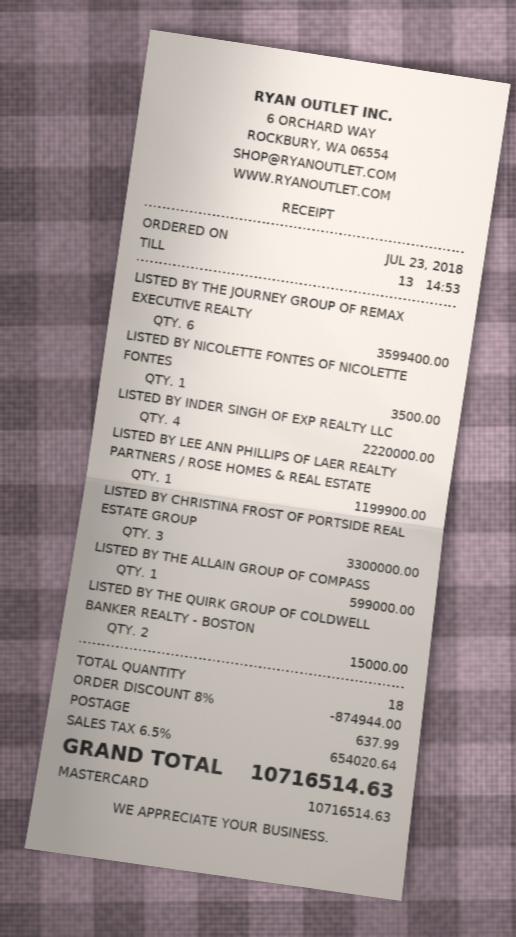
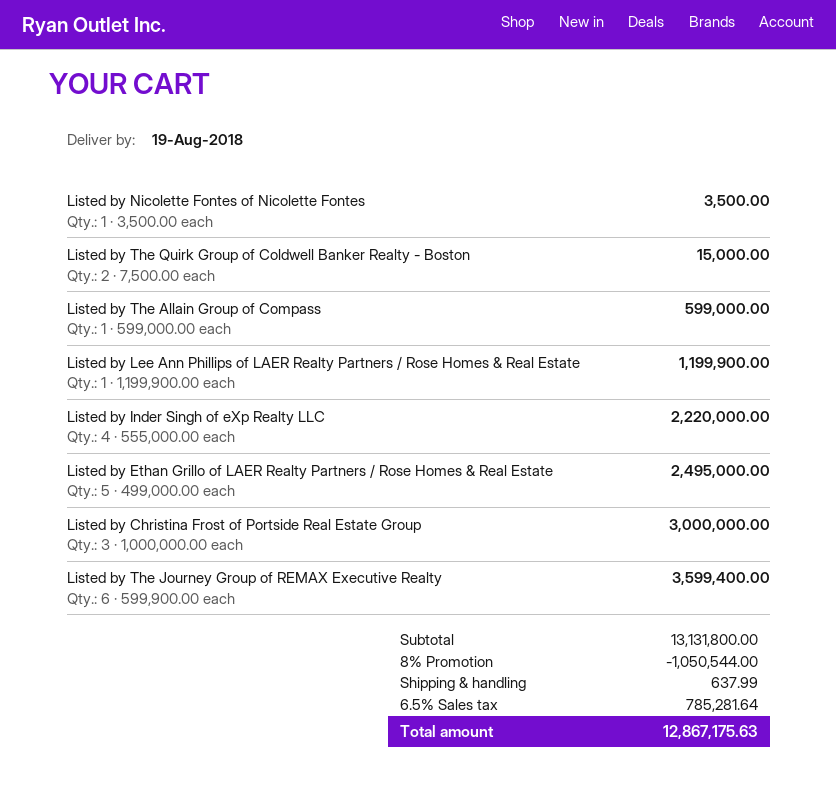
LISTED BY CHRISTINA FROST OF PORTSIDE REAL ESTATE GROUP: 3 for 3300000.00 -> 3 for 3000000.00
Listed by Ethan Grillo of LAER Realty Partners / Rose Homes & Real Estate: none -> 5 for 2495000.00
discount: 8% = 874944.00 -> 8% = 1050544.00
tax: 6.5% = 654020.64 -> 6.5% = 785281.64
total: 10716514.63 -> 12867175.63

